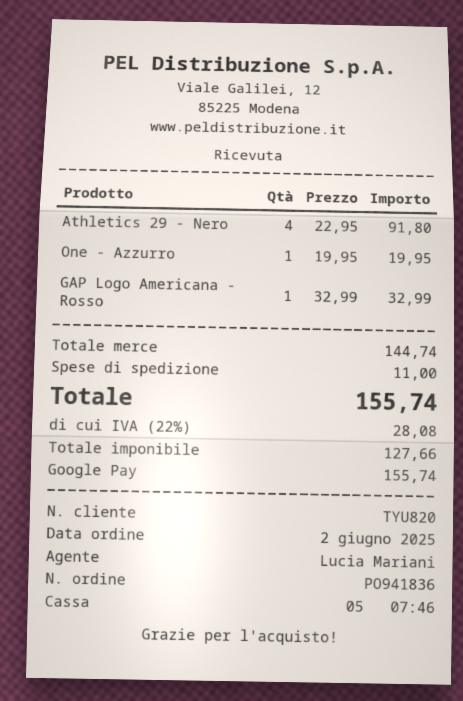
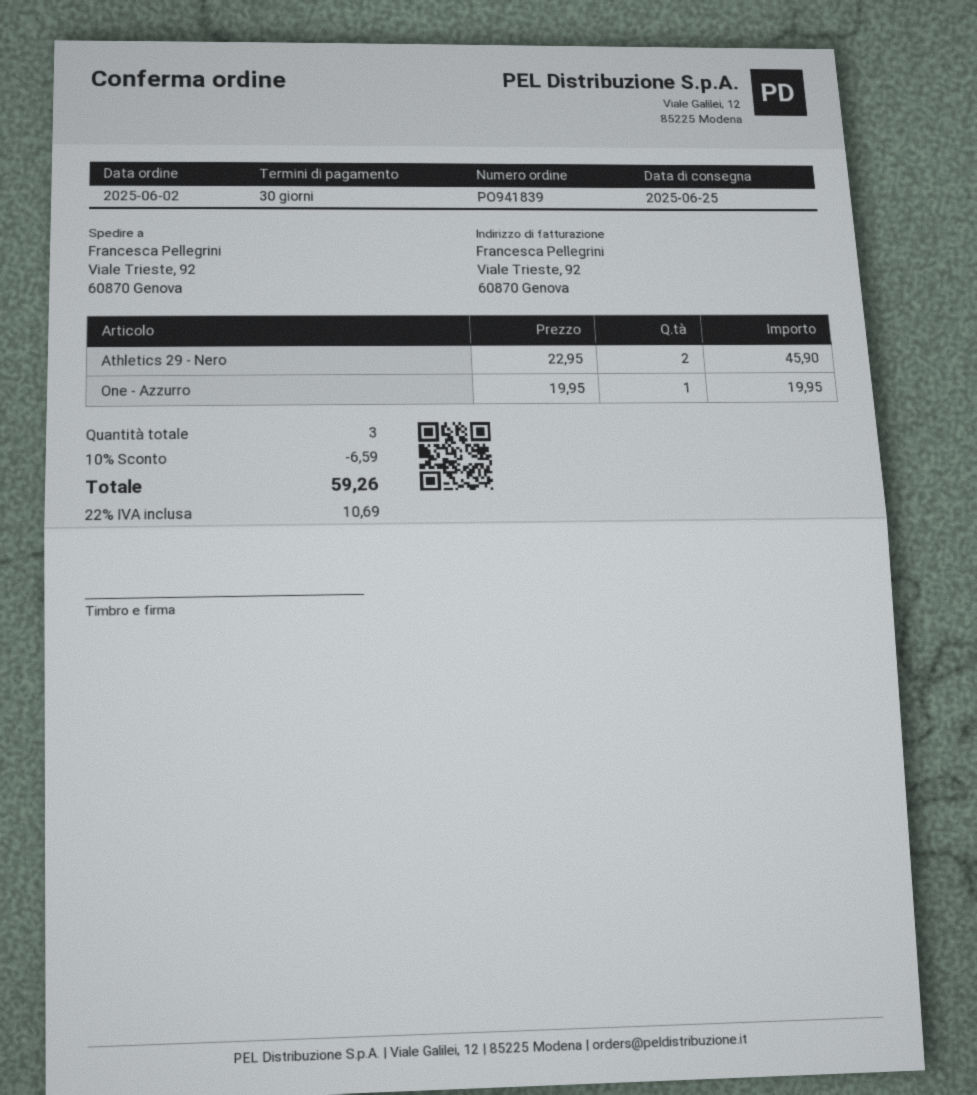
order number: PO941836 -> PO941839
Athletics 29 - Nero: 4 x 22.95 = 91.80 -> 2 x 22.95 = 45.90
GAP Logo Americana - Rosso: 1 x 32.99 = 32.99 -> none
discount: none -> 10% = 6.59
shipping: 11.00 -> none
tax: 22% = 28.08 -> 22% = 10.69
total: 155.74 -> 59.26

